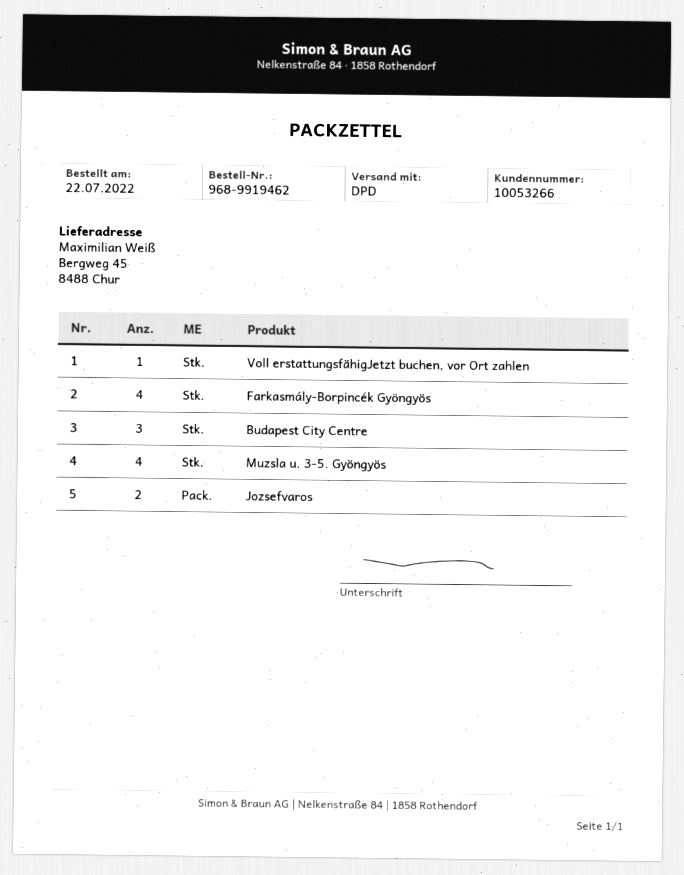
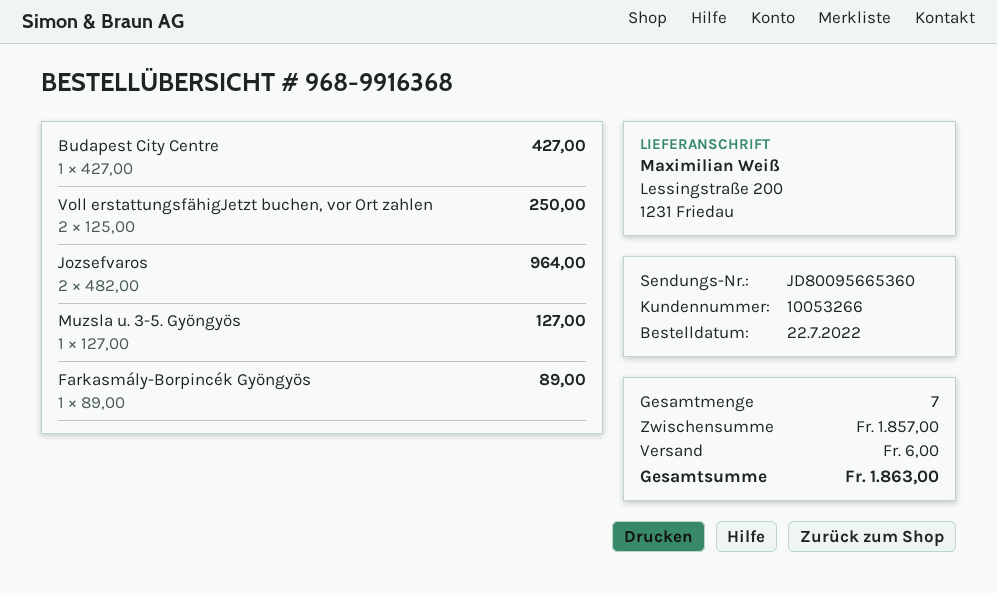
order number: 968-9919462 -> 968-9916368
ship to: Bergweg 45, 8488 Chur -> Lessingstraße 200, 1231 Friedau
Voll erstattungsfähigJetzt buchen, vor Ort zahlen: 1 -> 2
Farkasmály-Borpincék Gyöngyös: 4 -> 1
Budapest City Centre: 3 -> 1
Muzsla u. 3-5. Gyöngyös: 4 -> 1

